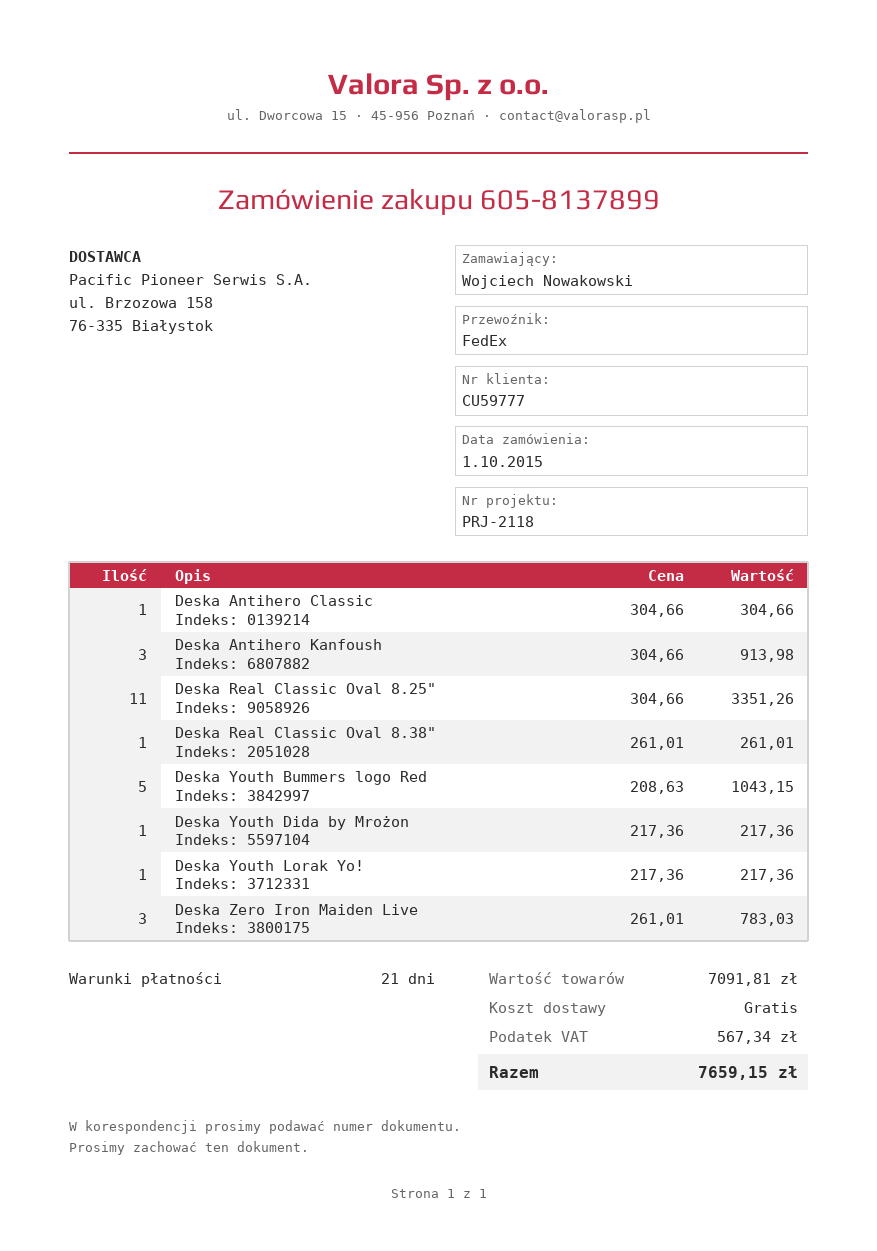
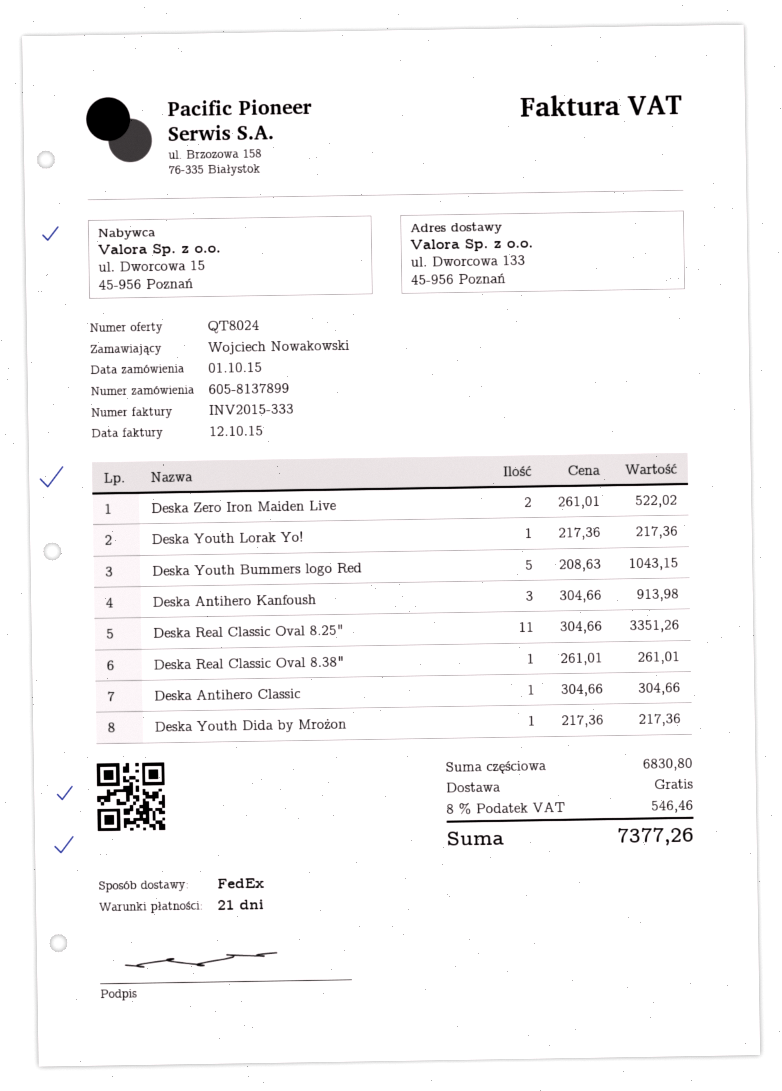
Deska Zero Iron Maiden Live: 3 x 261.01 = 783.03 -> 2 x 261.01 = 522.02
subtotal: 7091.81 -> 6830.80
tax: 567.34 -> 546.46
total: 7659.15 -> 7377.26

